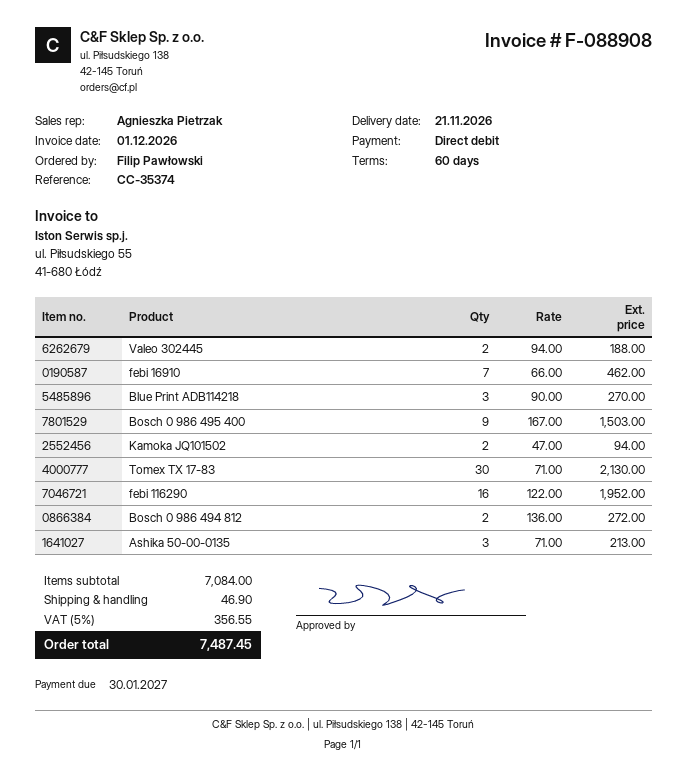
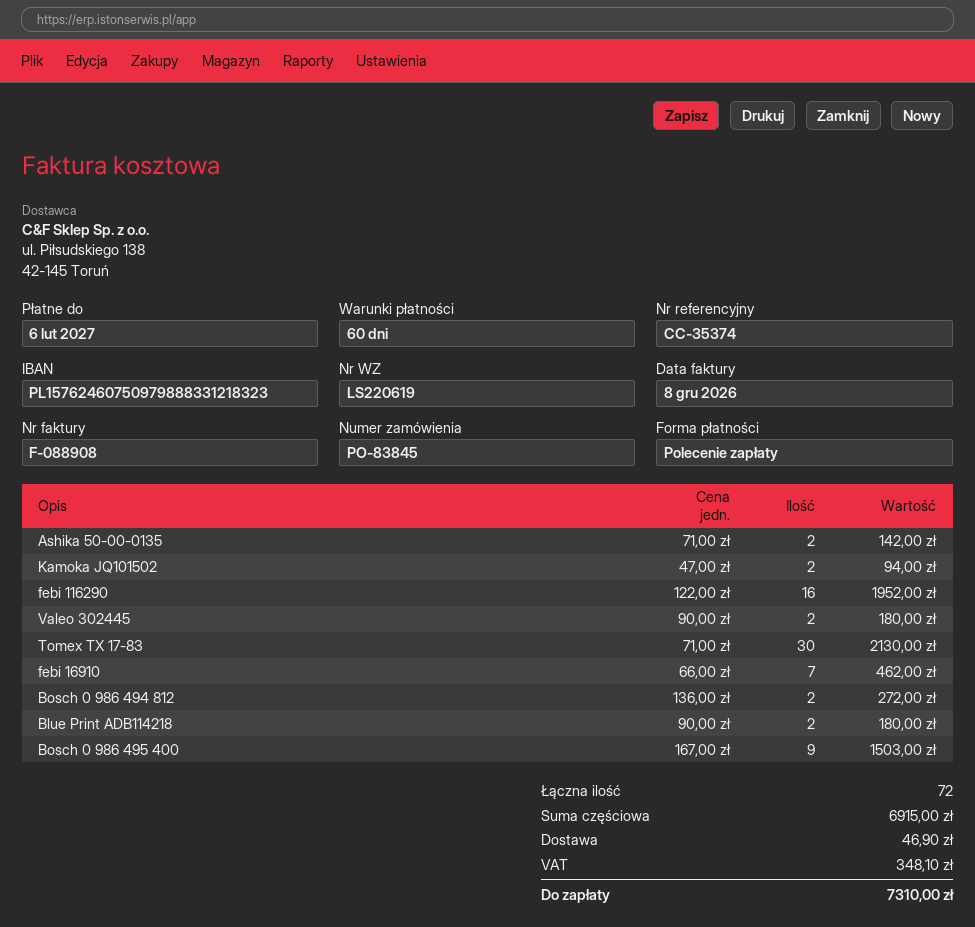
invoice date: 2026-12-01 -> 2026-12-08
due date: 2027-01-30 -> 2027-02-06
Valeo 302445: 2 x 94.00 = 188.00 -> 2 x 90.00 = 180.00
Blue Print ADB114218: 3 x 90.00 = 270.00 -> 2 x 90.00 = 180.00
Ashika 50-00-0135: 3 x 71.00 = 213.00 -> 2 x 71.00 = 142.00
subtotal: 7084.00 -> 6915.00
tax: 356.55 -> 348.10
total: 7487.45 -> 7310.00

